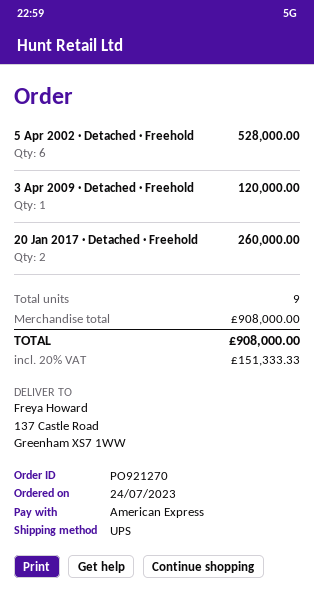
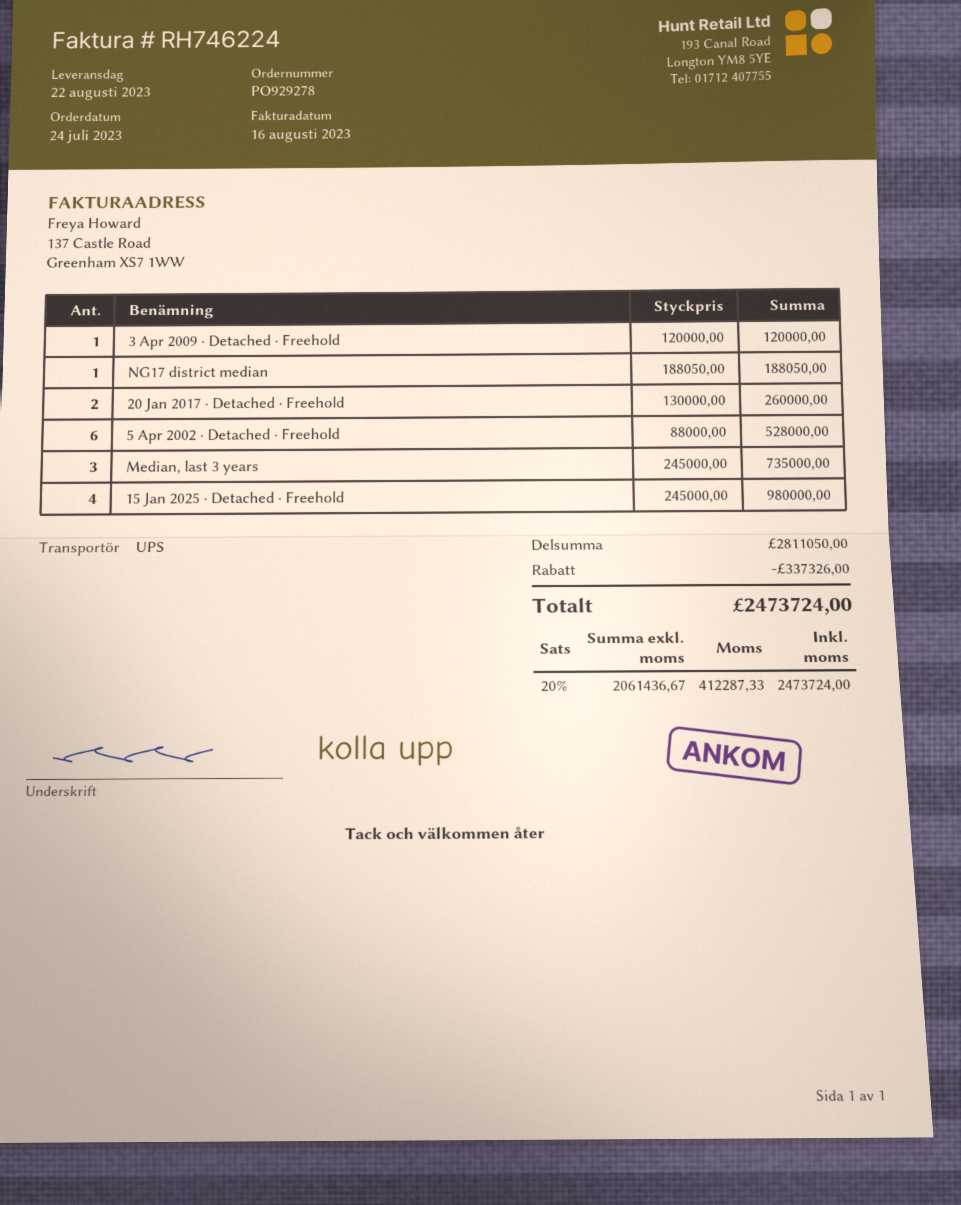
order number: PO921270 -> PO929278
NG17 district median: none -> 1 for 188050.00
Median, last 3 years: none -> 3 for 735000.00
15 Jan 2025 · Detached · Freehold: none -> 4 for 980000.00
subtotal: 908000.00 -> 2811050.00
discount: none -> 337326.00
tax: 20% = 151333.33 -> 20% = 412287.33
total: 908000.00 -> 2473724.00

